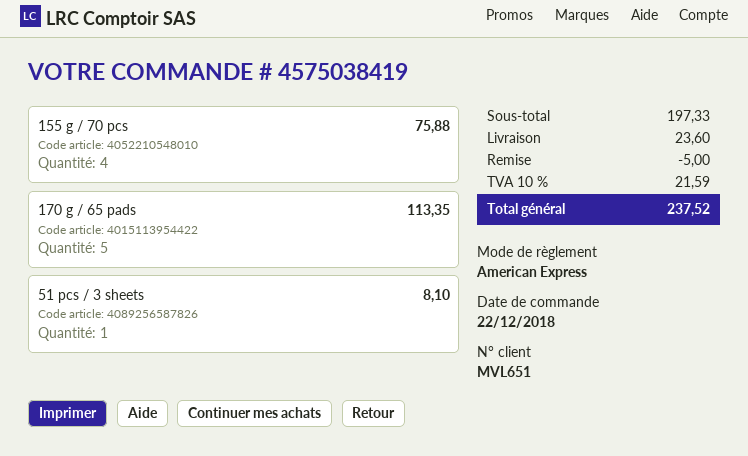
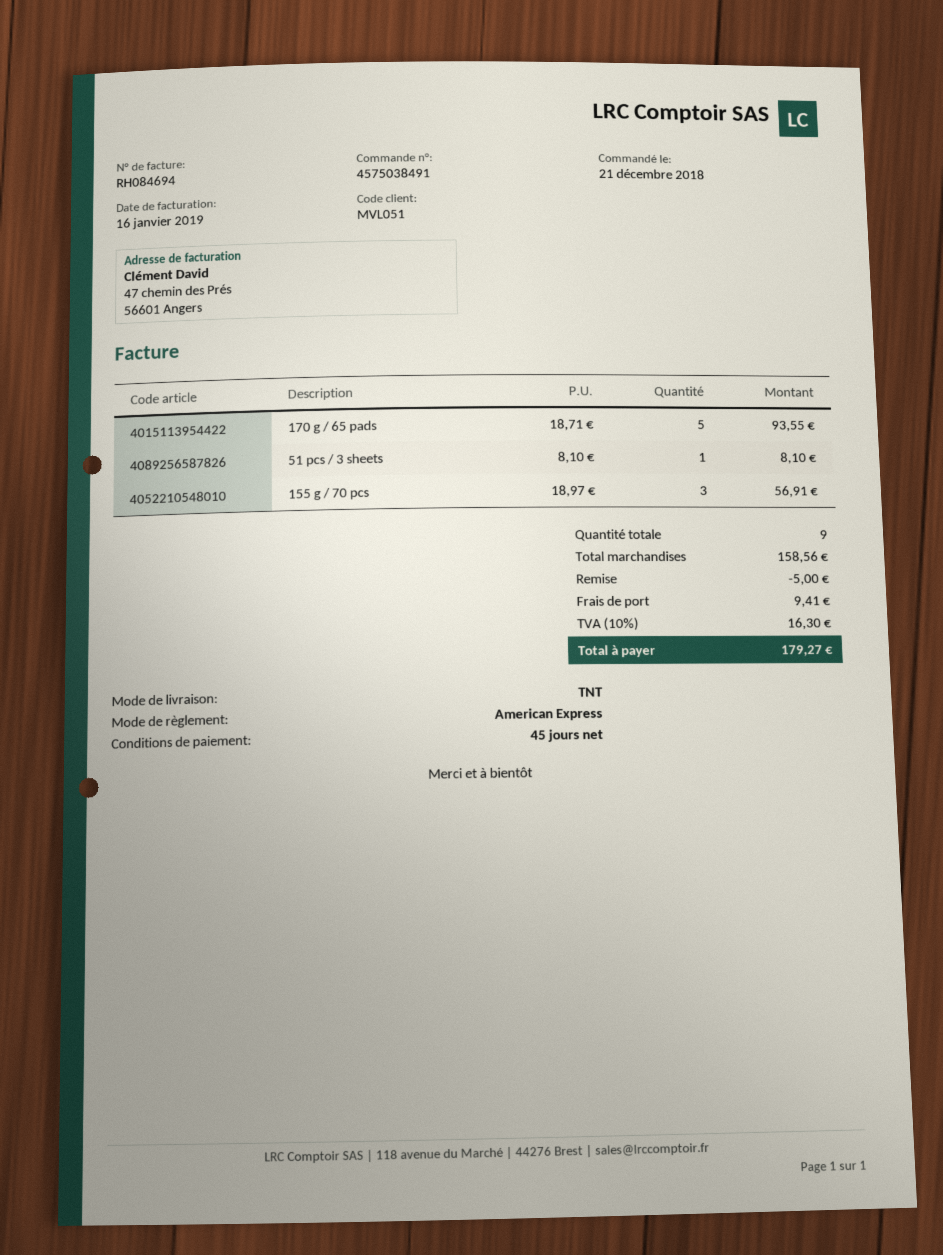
order number: 4575038419 -> 4575038491
order date: 2018-12-22 -> 2018-12-21
customer number: MVL651 -> MVL051
155 g / 70 pcs: 4 for 75.88 -> 3 for 56.91
170 g / 65 pads: 5 for 113.35 -> 5 for 93.55
subtotal: 197.33 -> 158.56
shipping: 23.60 -> 9.41
tax: 10% = 21.59 -> 10% = 16.30
total: 237.52 -> 179.27

